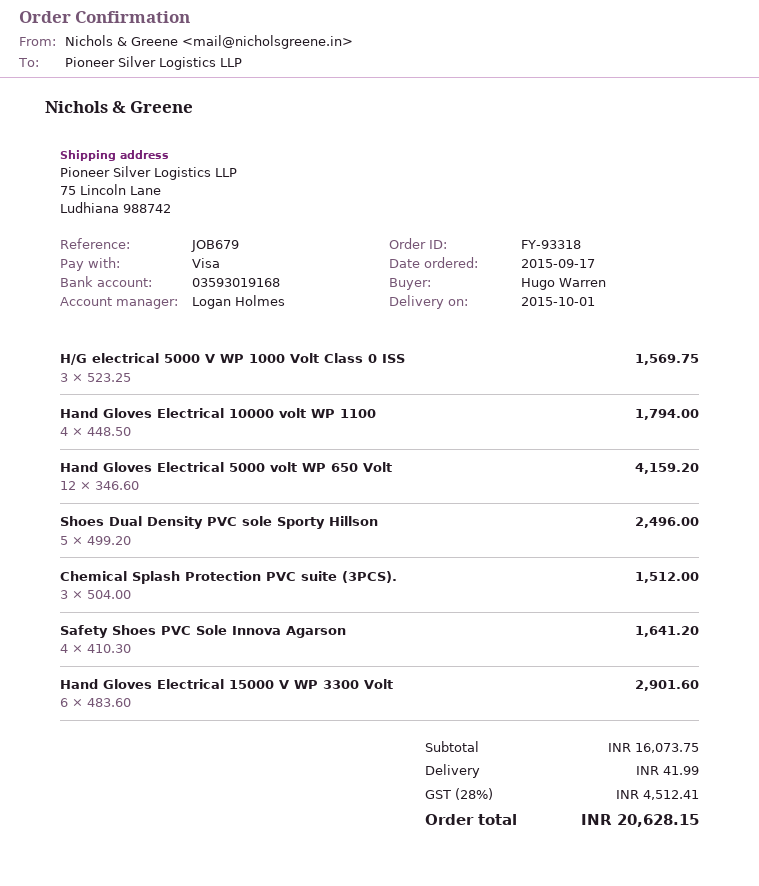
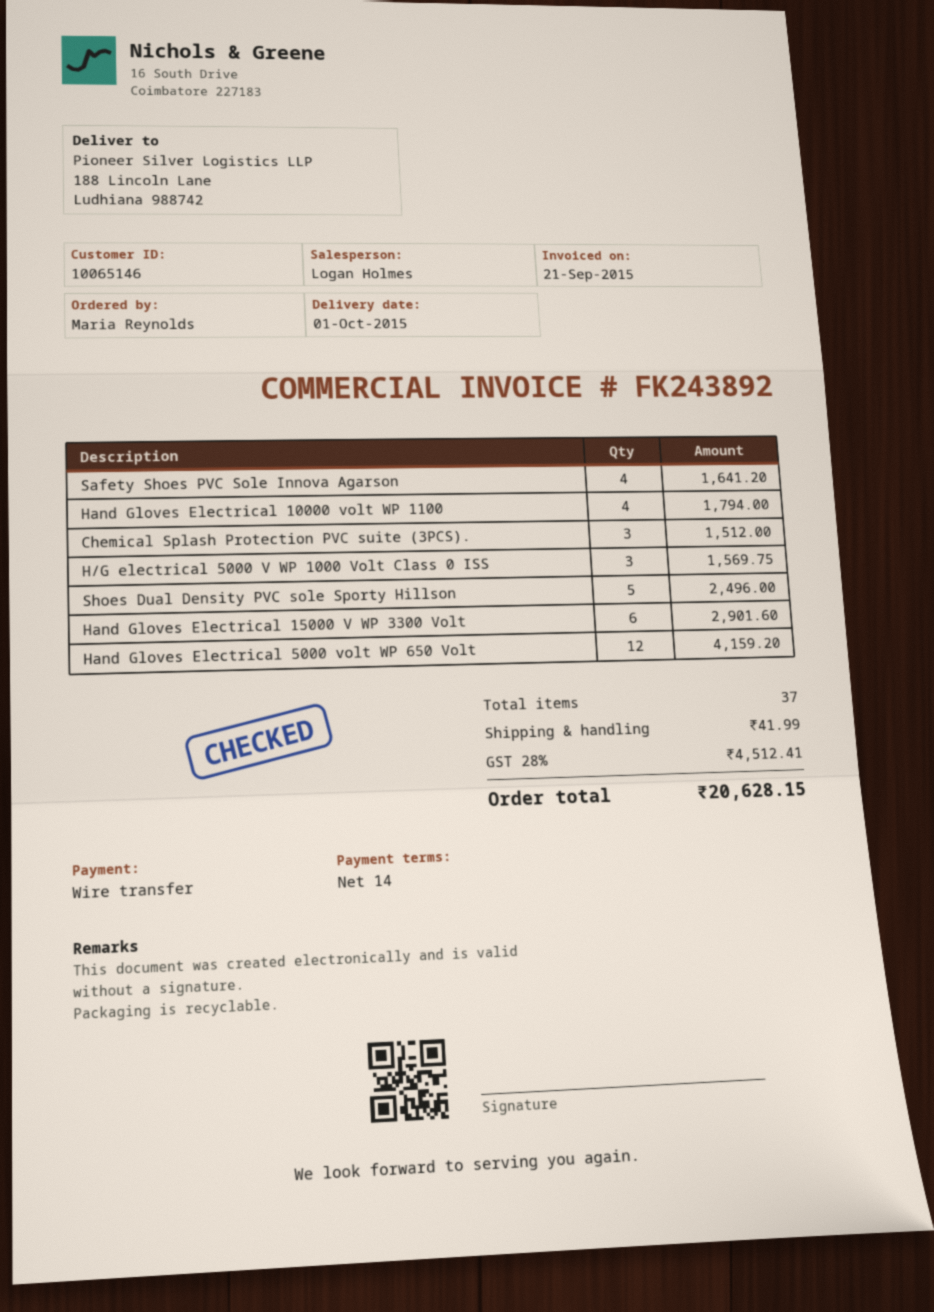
ordered by: Hugo Warren -> Maria Reynolds
payment method: Visa -> bank transfer
ship to: 75 Lincoln Lane, Ludhiana 988742 -> 188 Lincoln Lane, Ludhiana 988742

